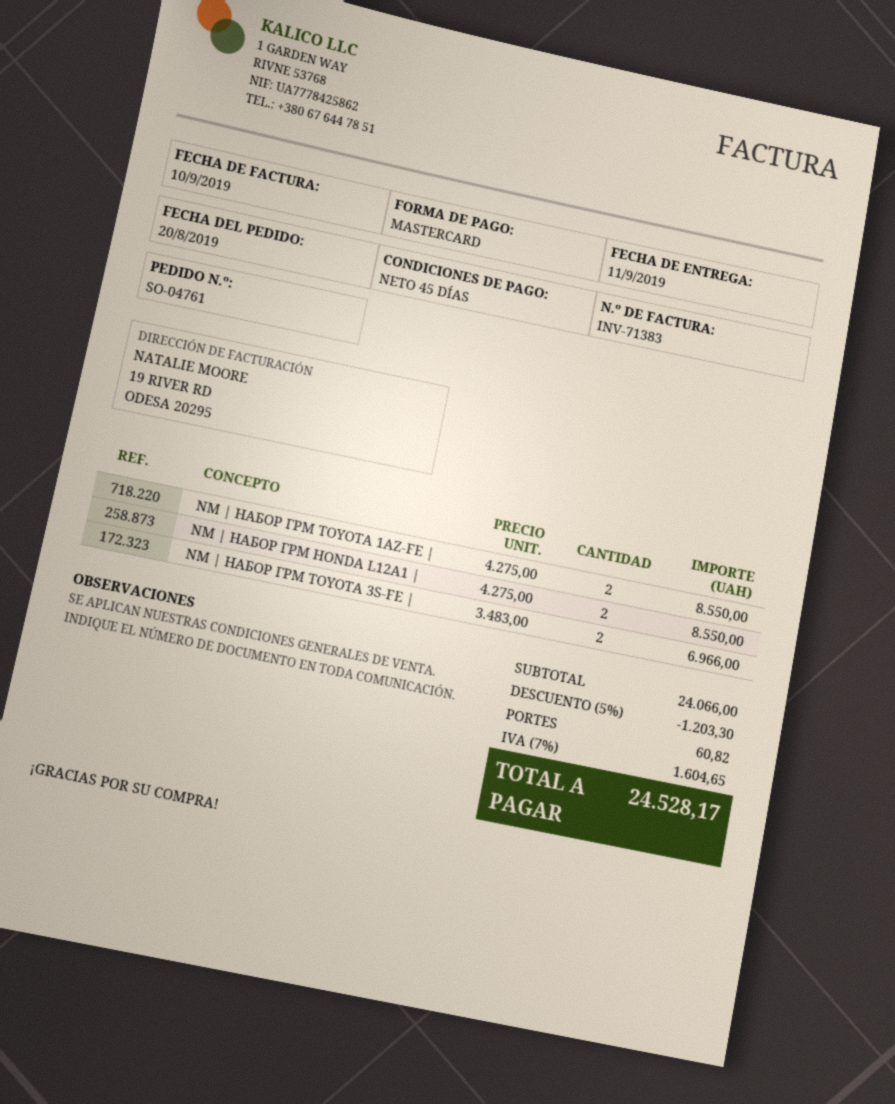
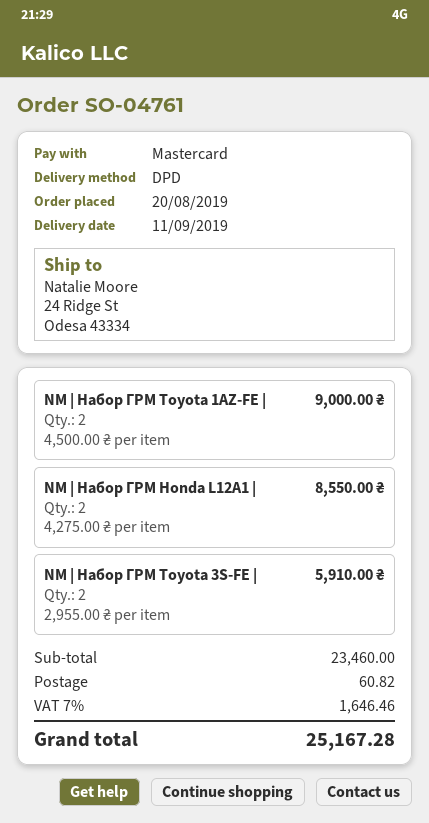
NM | НАБОР ГРМ TOYOTA 1AZ-FE |: 2 x 4275.00 = 8550.00 -> 2 x 4500.00 = 9000.00
NM | НАБОР ГРМ TOYOTA 3S-FE |: 2 x 3483.00 = 6966.00 -> 2 x 2955.00 = 5910.00
subtotal: 24066.00 -> 23460.00
discount: 5% = 1203.30 -> none
tax: 7% = 1604.65 -> 7% = 1646.46
total: 24528.17 -> 25167.28

